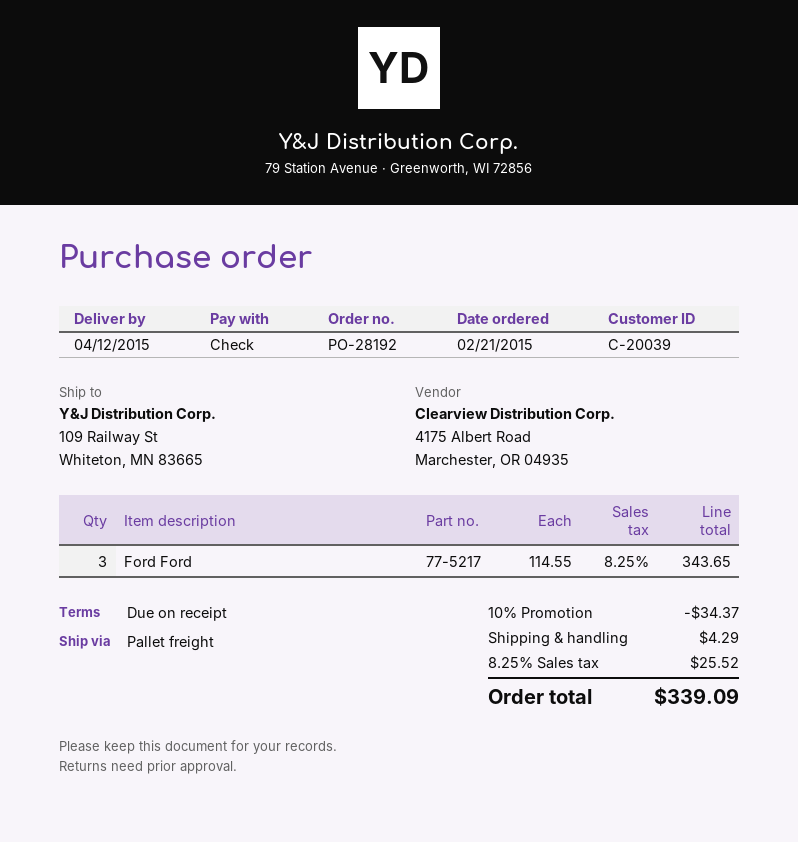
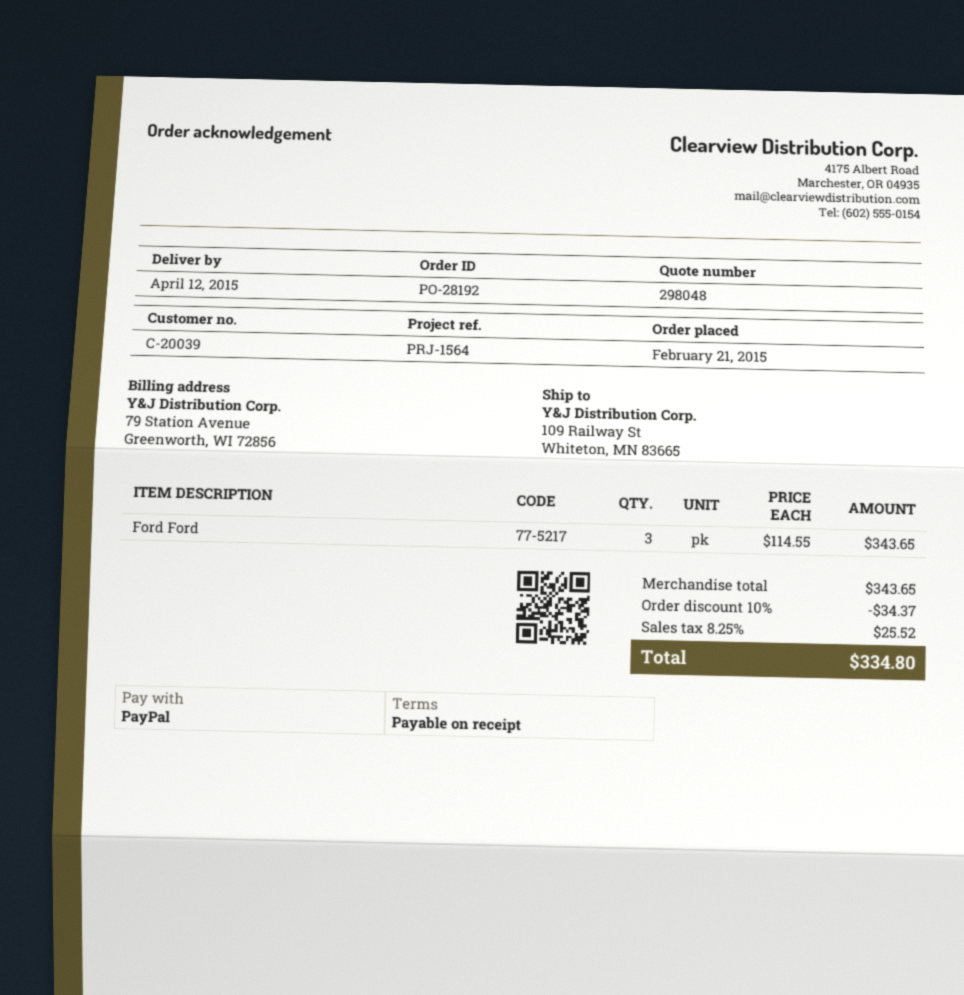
payment method: cheque -> PayPal
shipping: 4.29 -> none
total: 339.09 -> 334.80

